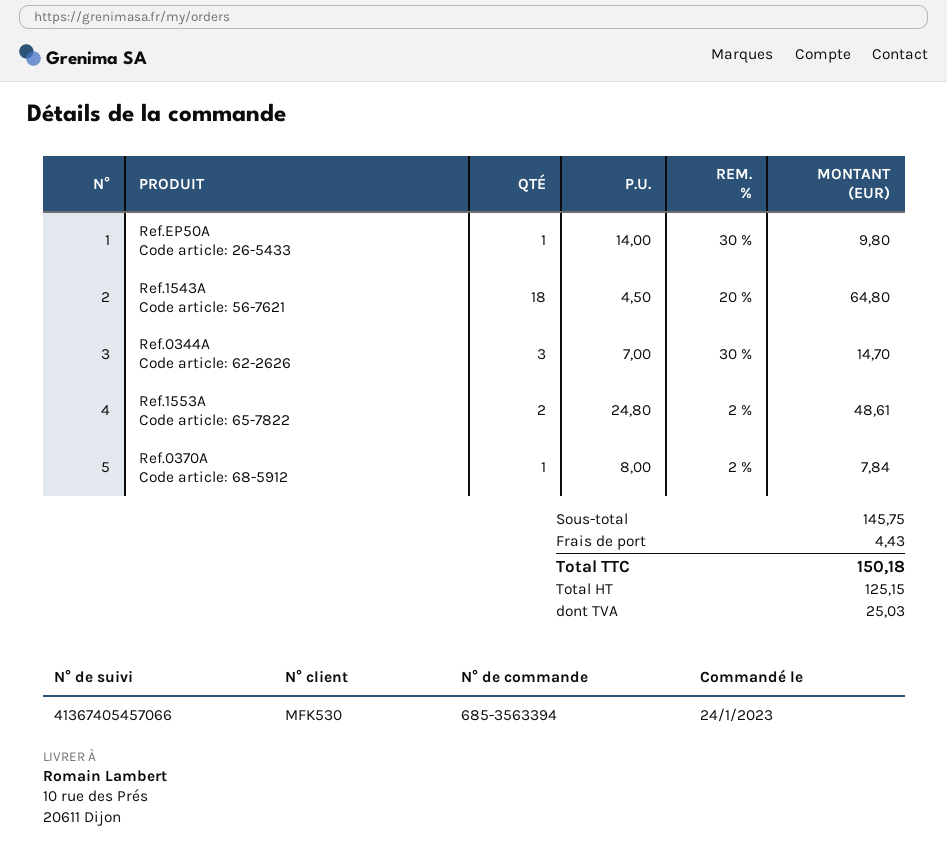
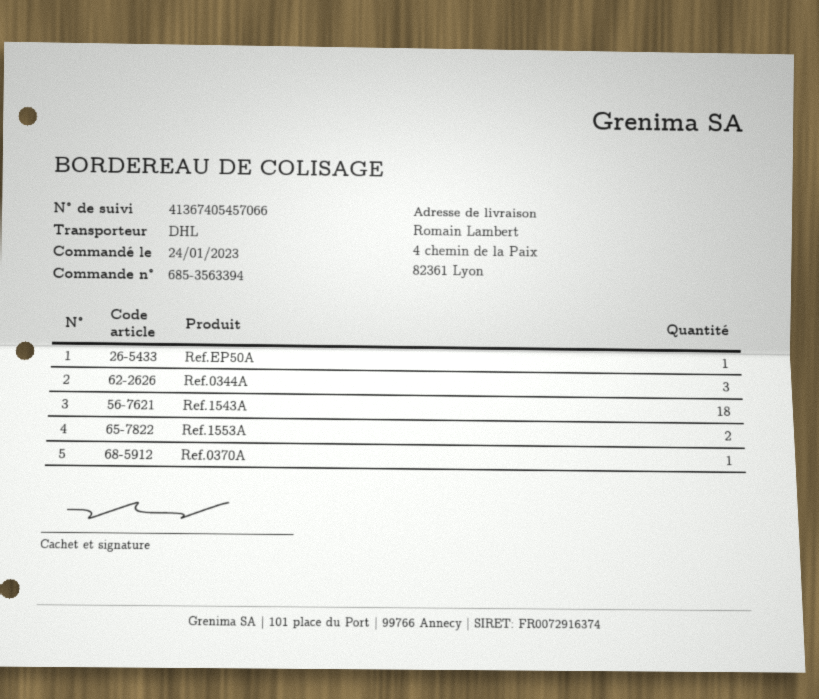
ship to: 10 rue des Prés, 20611 Dijon -> 4 chemin de la Paix, 82361 Lyon

